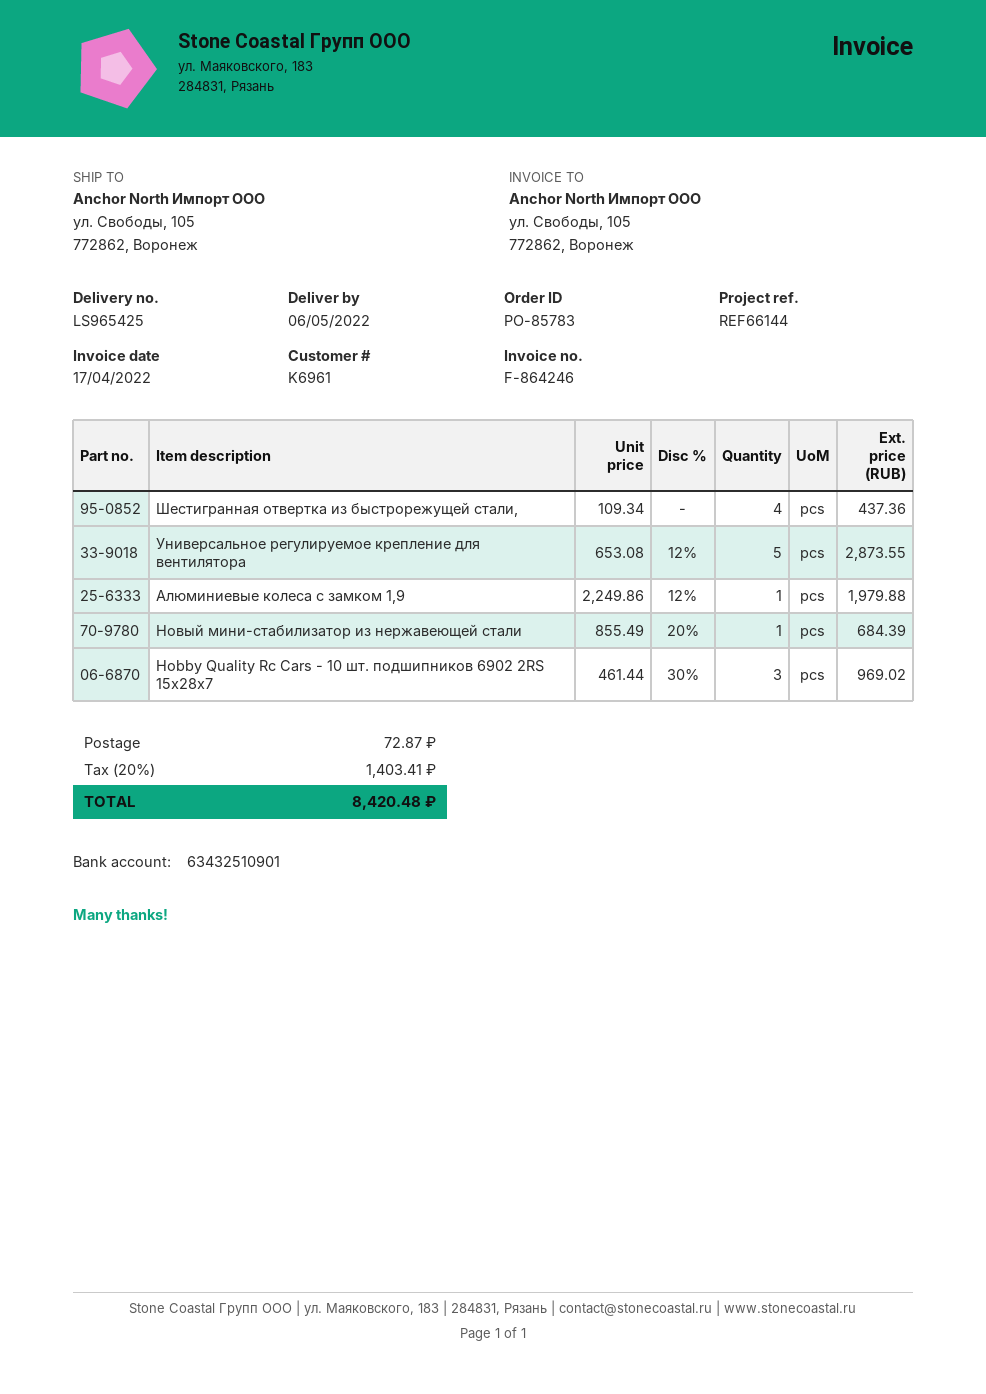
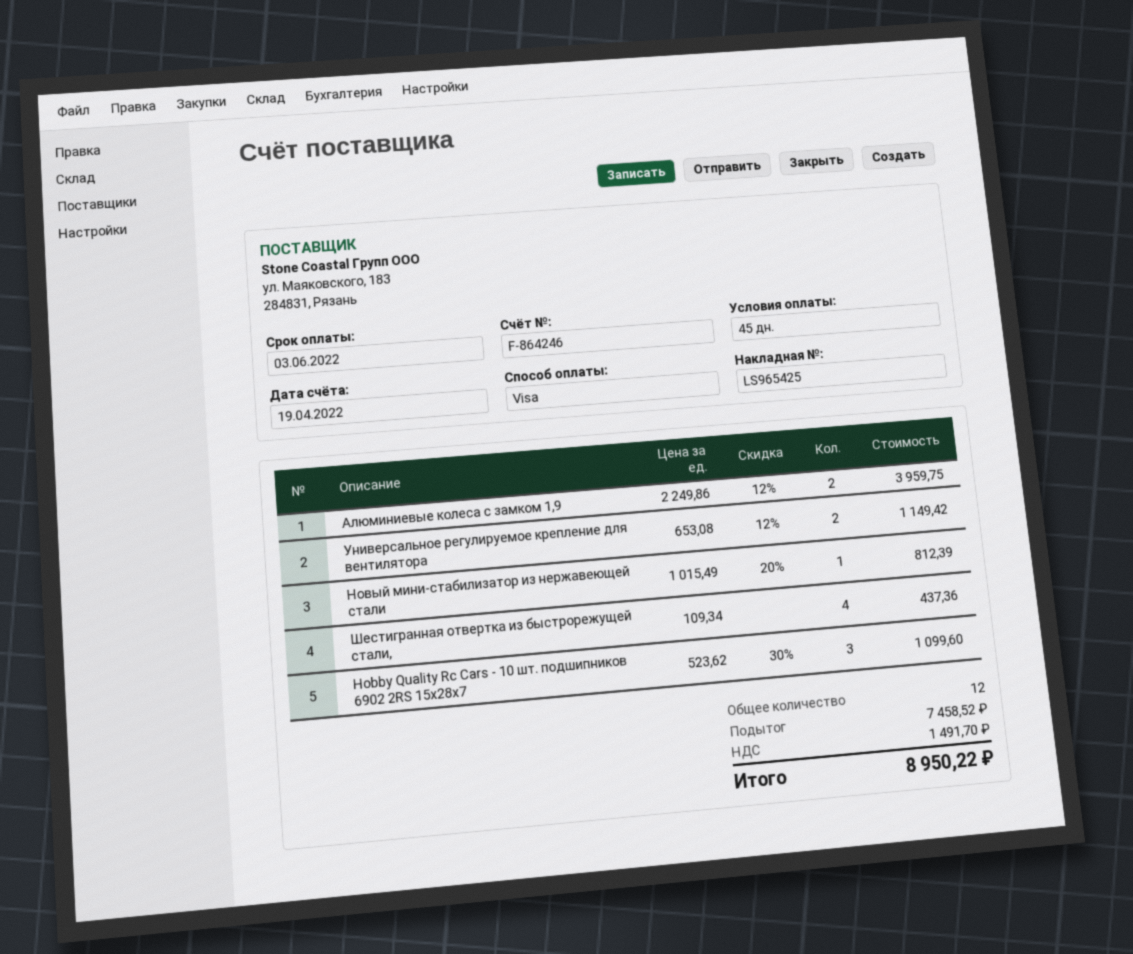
invoice date: 2022-04-17 -> 2022-04-19
Универсальное регулируемое крепление для вентилятора: 5 x 653.08 - 12% = 2873.55 -> 2 x 653.08 - 12% = 1149.42
Алюминиевые колеса с замком 1,9: 1 x 2249.86 - 12% = 1979.88 -> 2 x 2249.86 - 12% = 3959.75
Новый мини-стабилизатор из нержавеющей стали: 1 x 855.49 - 20% = 684.39 -> 1 x 1015.49 - 20% = 812.39
Hobby Quality Rc Cars - 10 шт. подшипников 6902 2RS 15x28x7: 3 x 461.44 - 30% = 969.02 -> 3 x 523.62 - 30% = 1099.60
shipping: 72.87 -> none
tax: 1403.41 -> 1491.70
total: 8420.48 -> 8950.22

